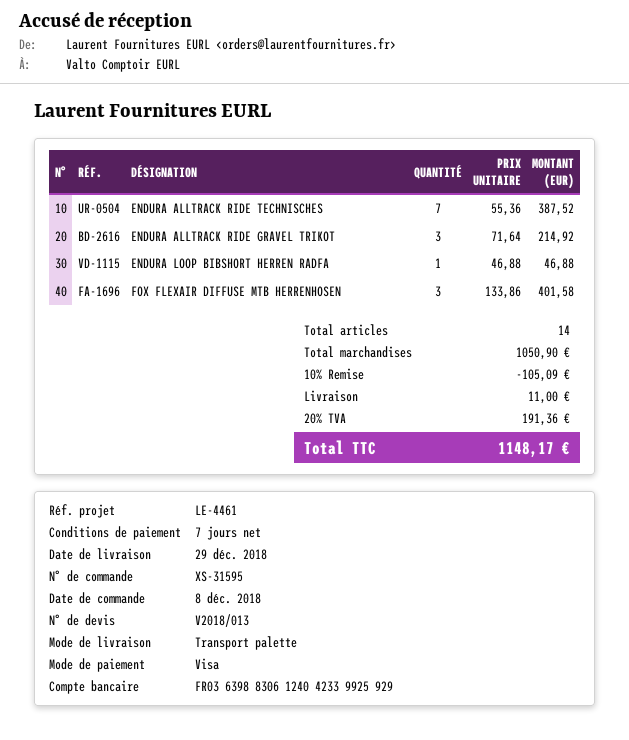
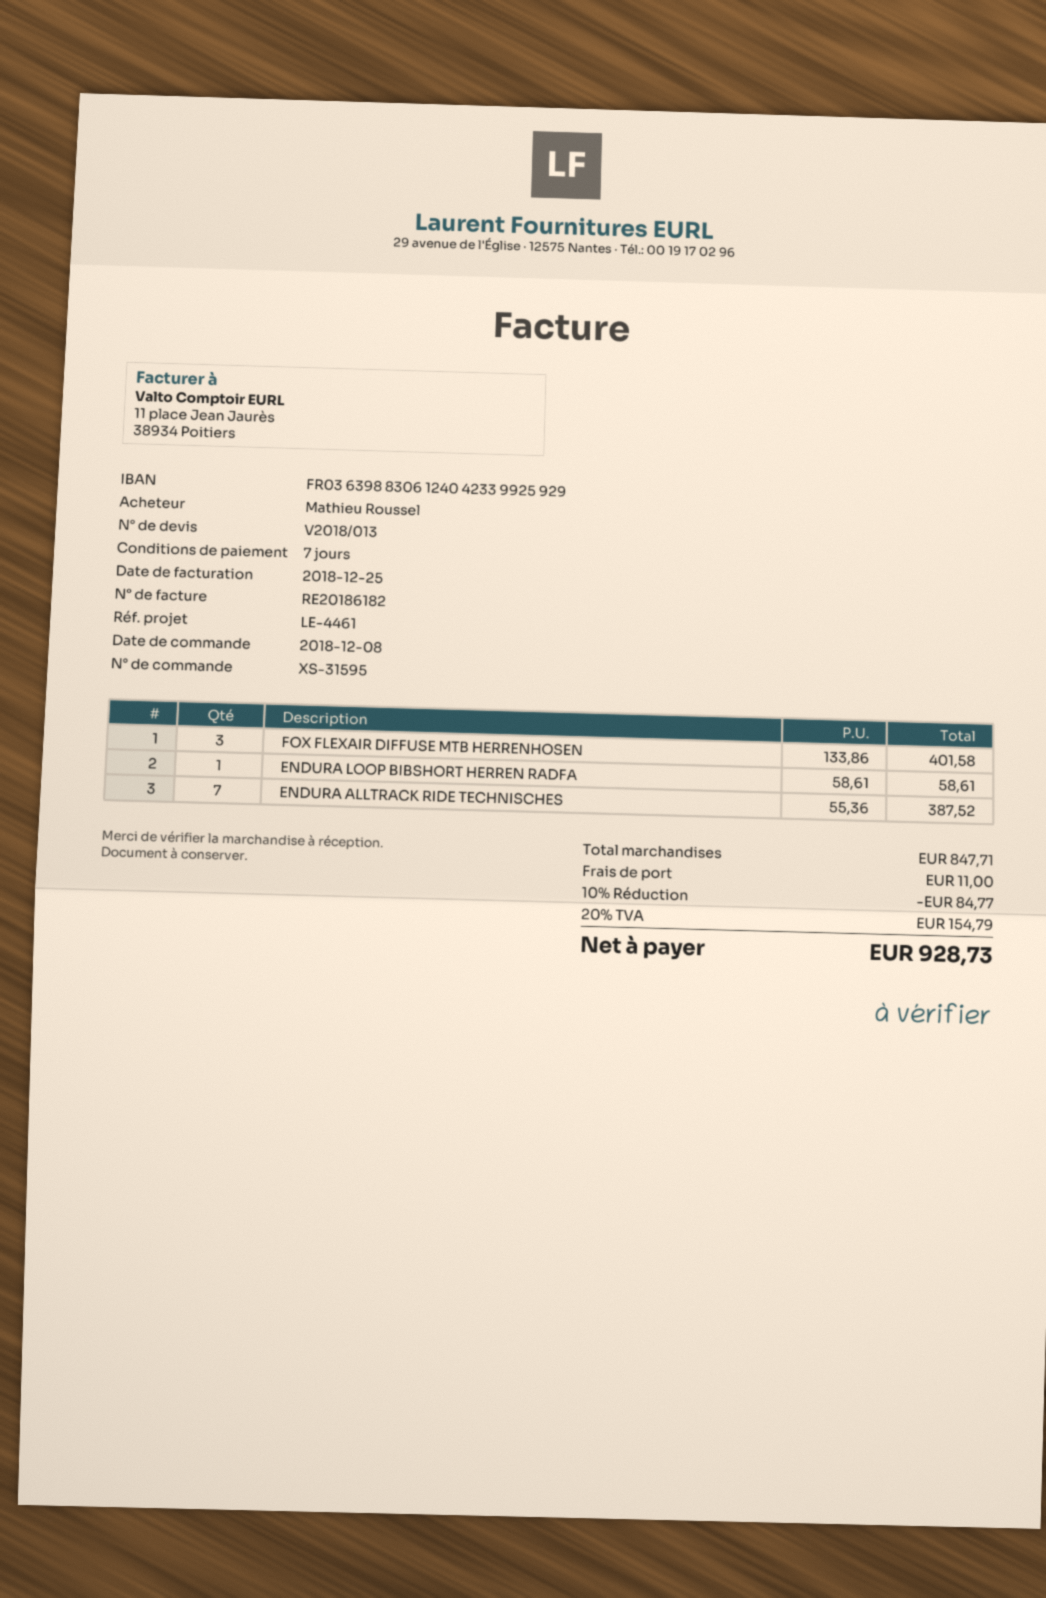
ENDURA ALLTRACK RIDE GRAVEL TRIKOT: 3 x 71.64 = 214.92 -> none
ENDURA LOOP BIBSHORT HERREN RADFA: 1 x 46.88 = 46.88 -> 1 x 58.61 = 58.61
subtotal: 1050.90 -> 847.71
discount: 10% = 105.09 -> 10% = 84.77
tax: 20% = 191.36 -> 20% = 154.79
total: 1148.17 -> 928.73

